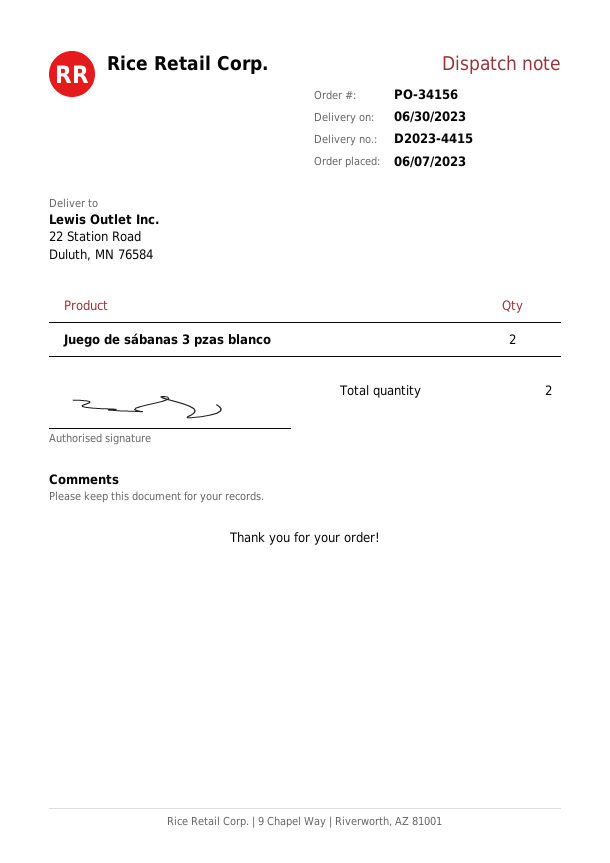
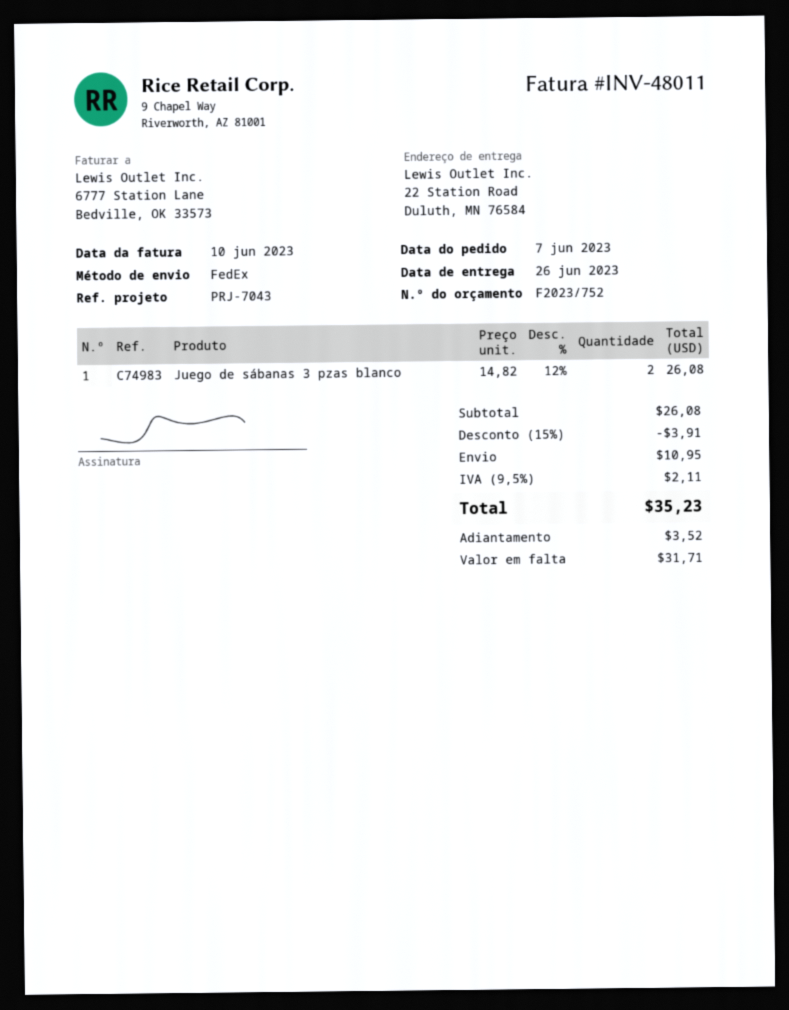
delivery date: 2023-06-30 -> 2023-06-26

